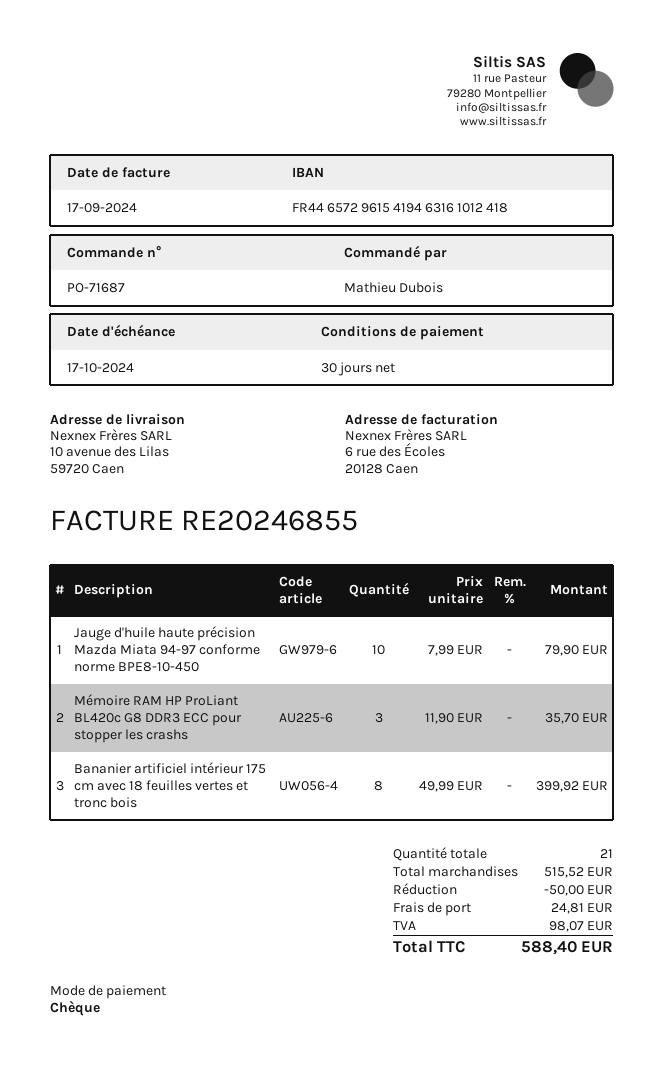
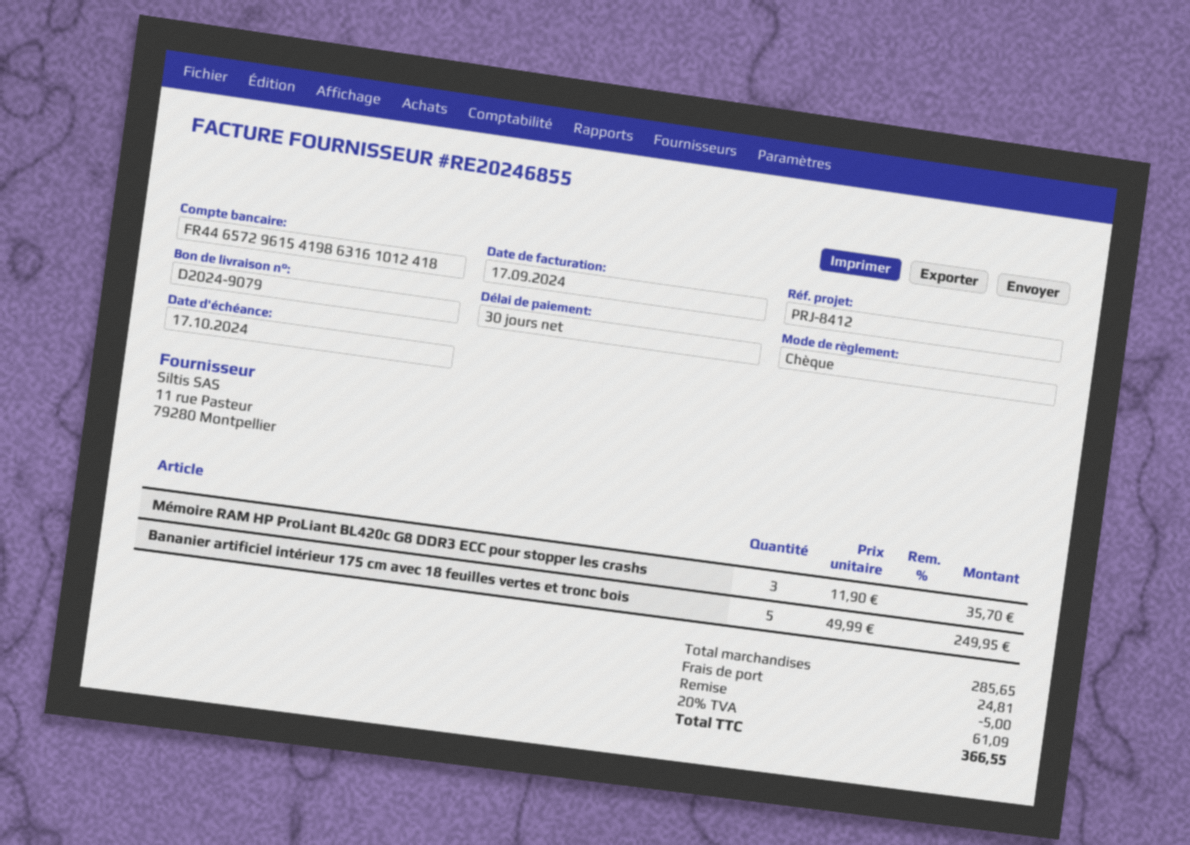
bank account: FR4465729615419463161012418 -> FR4465729615419863161012418
Jauge d'huile haute précision Mazda Miata 94-97 conforme norme BPE8-10-450: 10 x 7.99 = 79.90 -> none
Bananier artificiel intérieur 175 cm avec 18 feuilles vertes et tronc bois: 8 x 49.99 = 399.92 -> 5 x 49.99 = 249.95
subtotal: 515.52 -> 285.65
discount: 50.00 -> 5.00
tax: 98.07 -> 61.09
total: 588.40 -> 366.55

